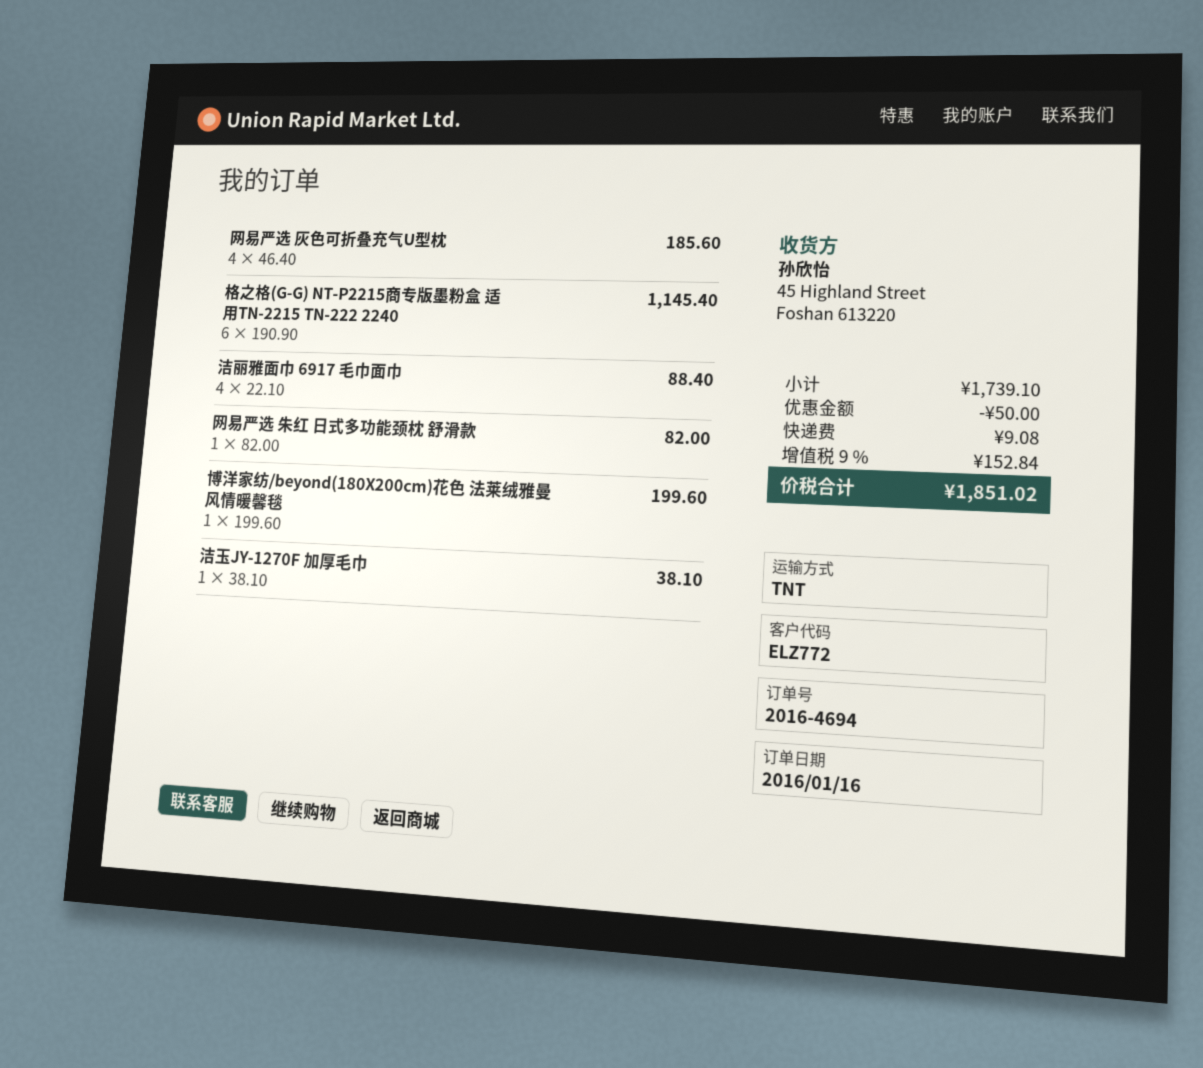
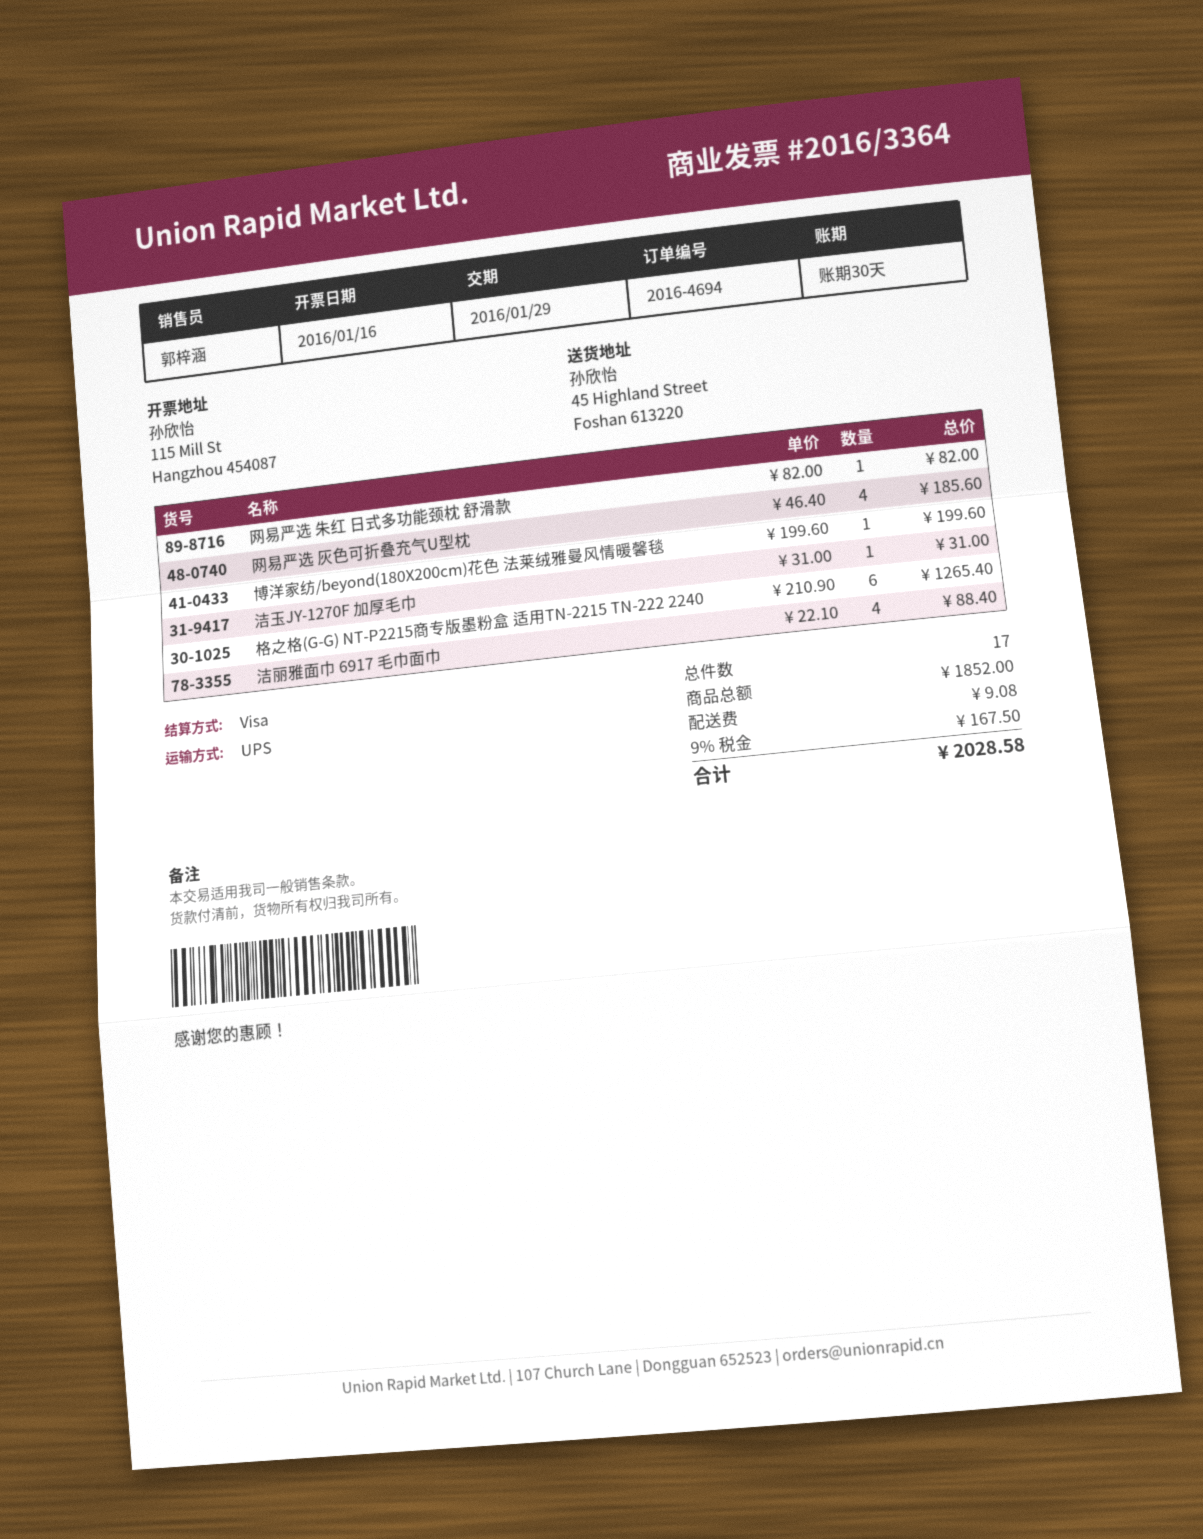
shipping method: TNT -> UPS
格之格(G-G) NT-P2215商专版墨粉盒 适用TN-2215 TN-222 2240: 6 x 190.90 = 1145.40 -> 6 x 210.90 = 1265.40
洁玉JY-1270F 加厚毛巾: 1 x 38.10 = 38.10 -> 1 x 31.00 = 31.00
subtotal: 1739.10 -> 1852.00
discount: 50.00 -> none
tax: 9% = 152.84 -> 9% = 167.50
total: 1851.02 -> 2028.58

